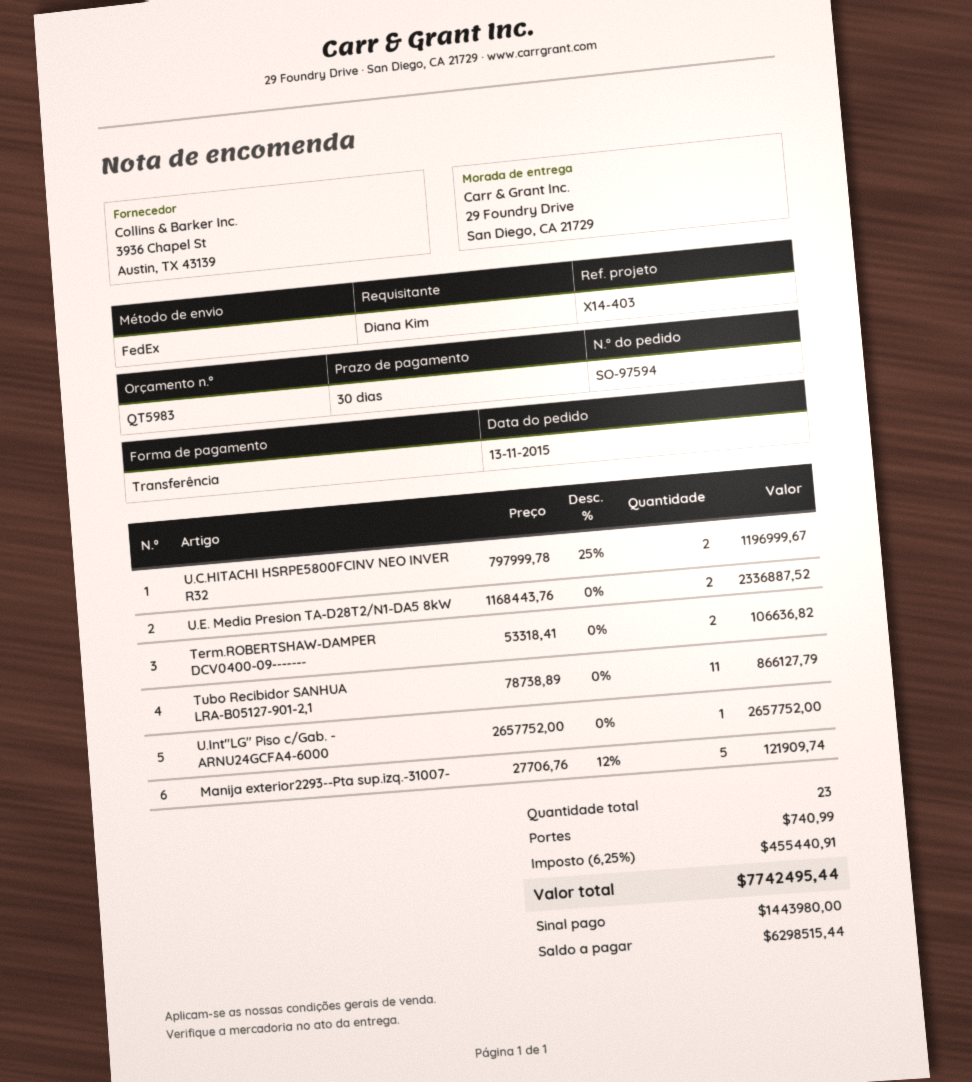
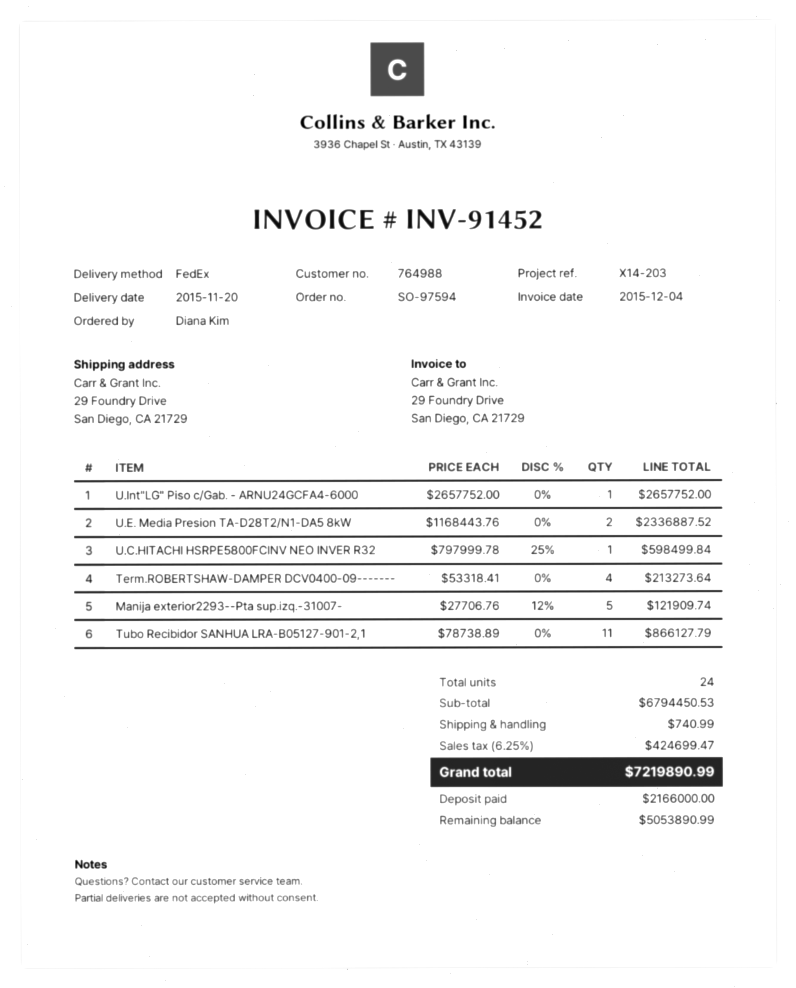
reference: X14-403 -> X14-203
U.C.HITACHI HSRPE5800FCINV NEO INVER R32: 2 x 797999.78 - 25% = 1196999.67 -> 1 x 797999.78 - 25% = 598499.84
Term.ROBERTSHAW-DAMPER DCV0400-09-------: 2 x 53318.41 = 106636.82 -> 4 x 53318.41 = 213273.64
total quantity: 23 -> 24
tax: 6.25% = 455440.91 -> 6.25% = 424699.47
total: 7742495.44 -> 7219890.99
deposit: 1443980.00 -> 2166000.00
balance: 6298515.44 -> 5053890.99

